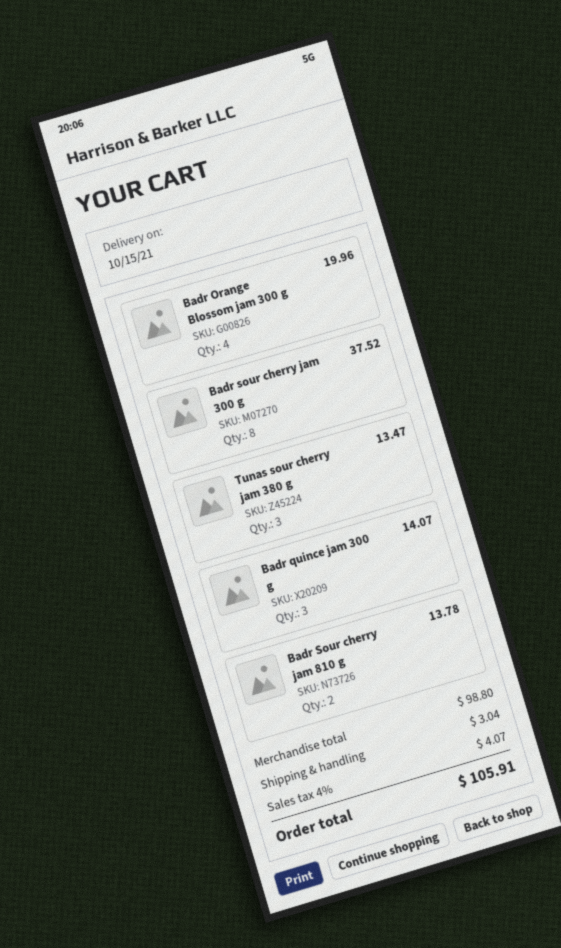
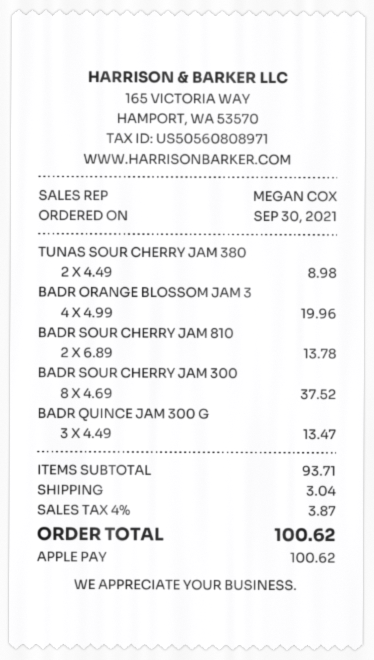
Tunas sour cherry jam 380 g: 3 for 13.47 -> 2 for 8.98
Badr quince jam 300 g: 3 for 14.07 -> 3 for 13.47
subtotal: 98.80 -> 93.71
tax: 4% = 4.07 -> 4% = 3.87
total: 105.91 -> 100.62

